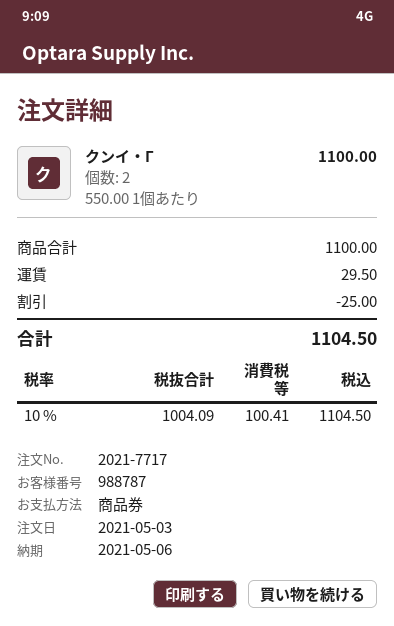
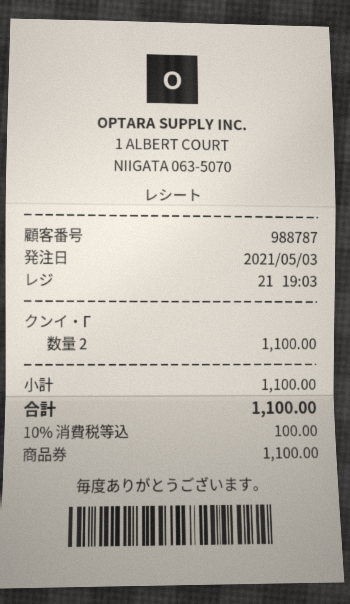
discount: 25.00 -> none
shipping: 29.50 -> none
tax: 10% = 100.41 -> 10% = 100.00
total: 1104.50 -> 1100.00

